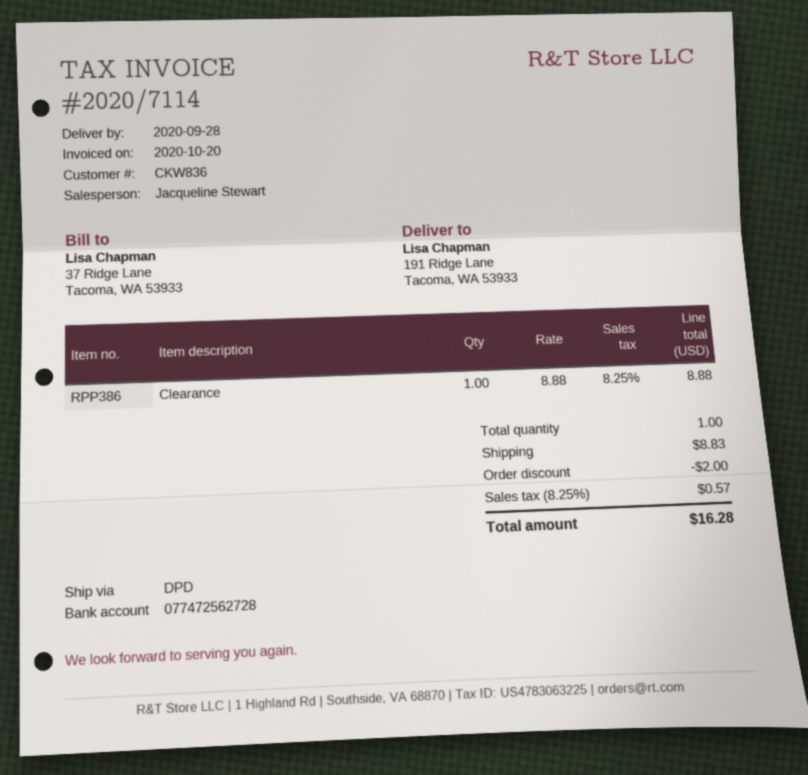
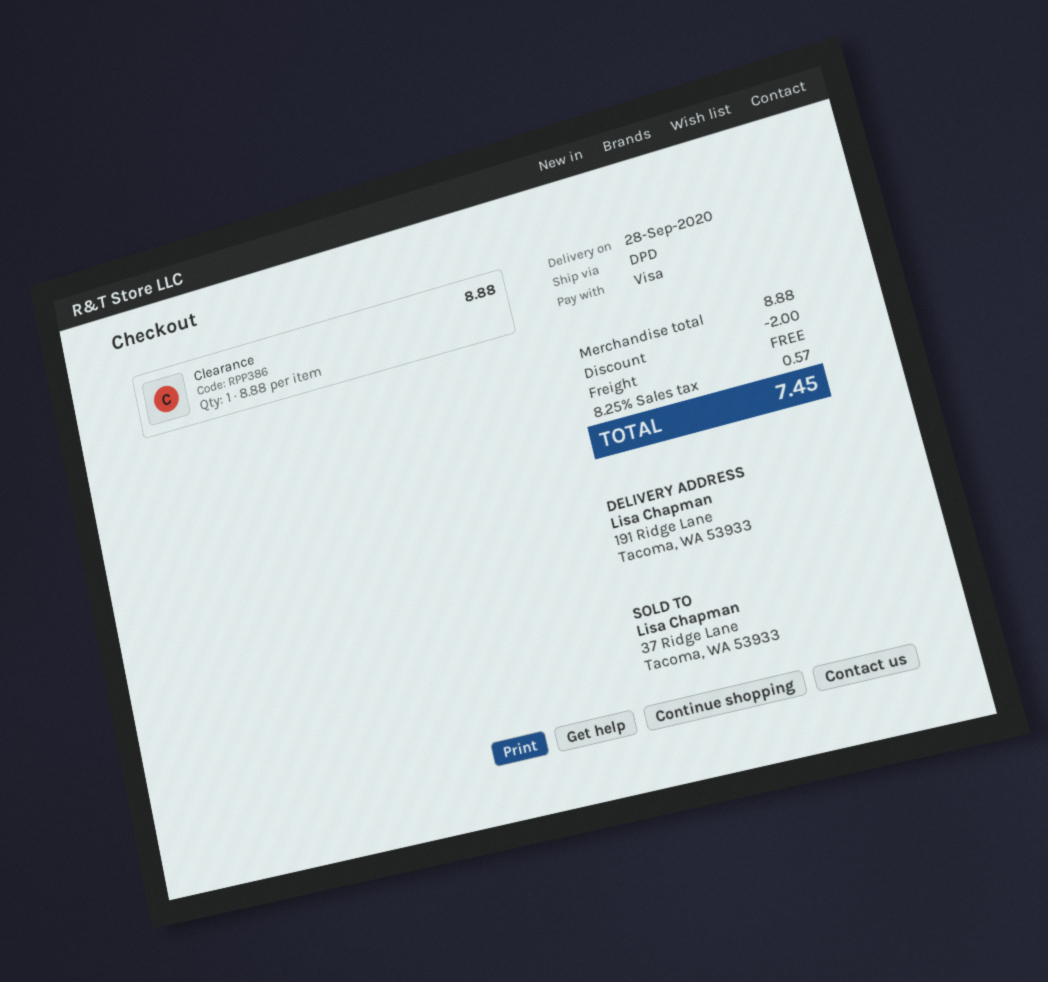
shipping: 8.83 -> 0.00
total: 16.28 -> 7.45

